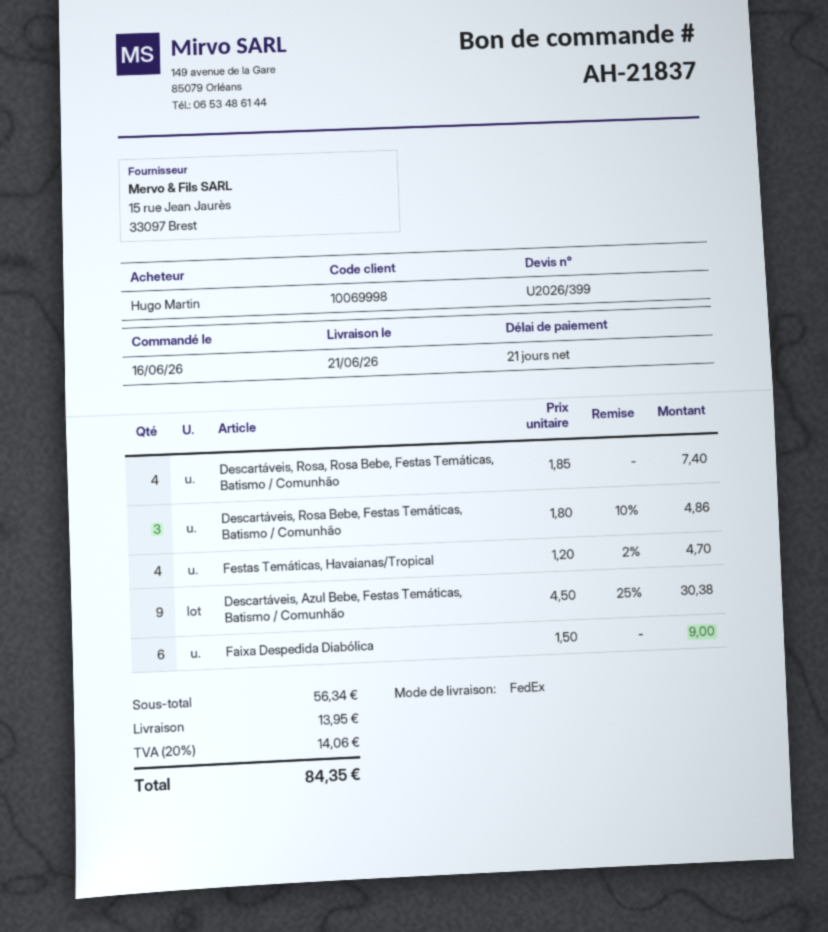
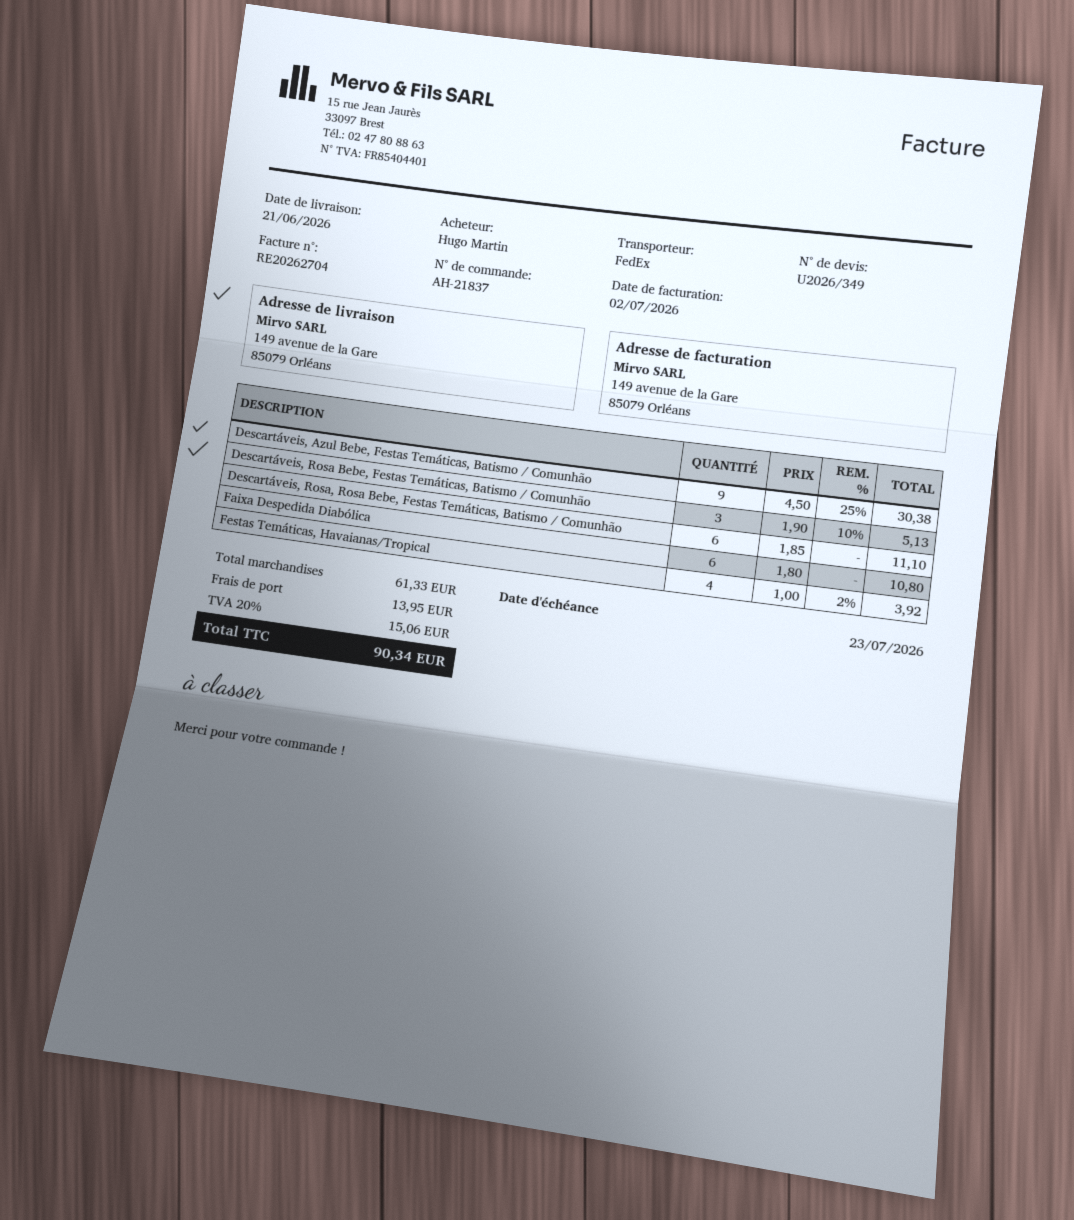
quote number: U2026/399 -> U2026/349
Descartáveis, Rosa, Rosa Bebe, Festas Temáticas, Batismo / Comunhão: 4 x 1.85 = 7.40 -> 6 x 1.85 = 11.10
Descartáveis, Rosa Bebe, Festas Temáticas, Batismo / Comunhão: 3 x 1.80 - 10% = 4.86 -> 3 x 1.90 - 10% = 5.13
Festas Temáticas, Havaianas/Tropical: 4 x 1.20 - 2% = 4.70 -> 4 x 1.00 - 2% = 3.92
Faixa Despedida Diabólica: 6 x 1.50 = 9.00 -> 6 x 1.80 = 10.80
subtotal: 56.34 -> 61.33
tax: 20% = 14.06 -> 20% = 15.06
total: 84.35 -> 90.34

